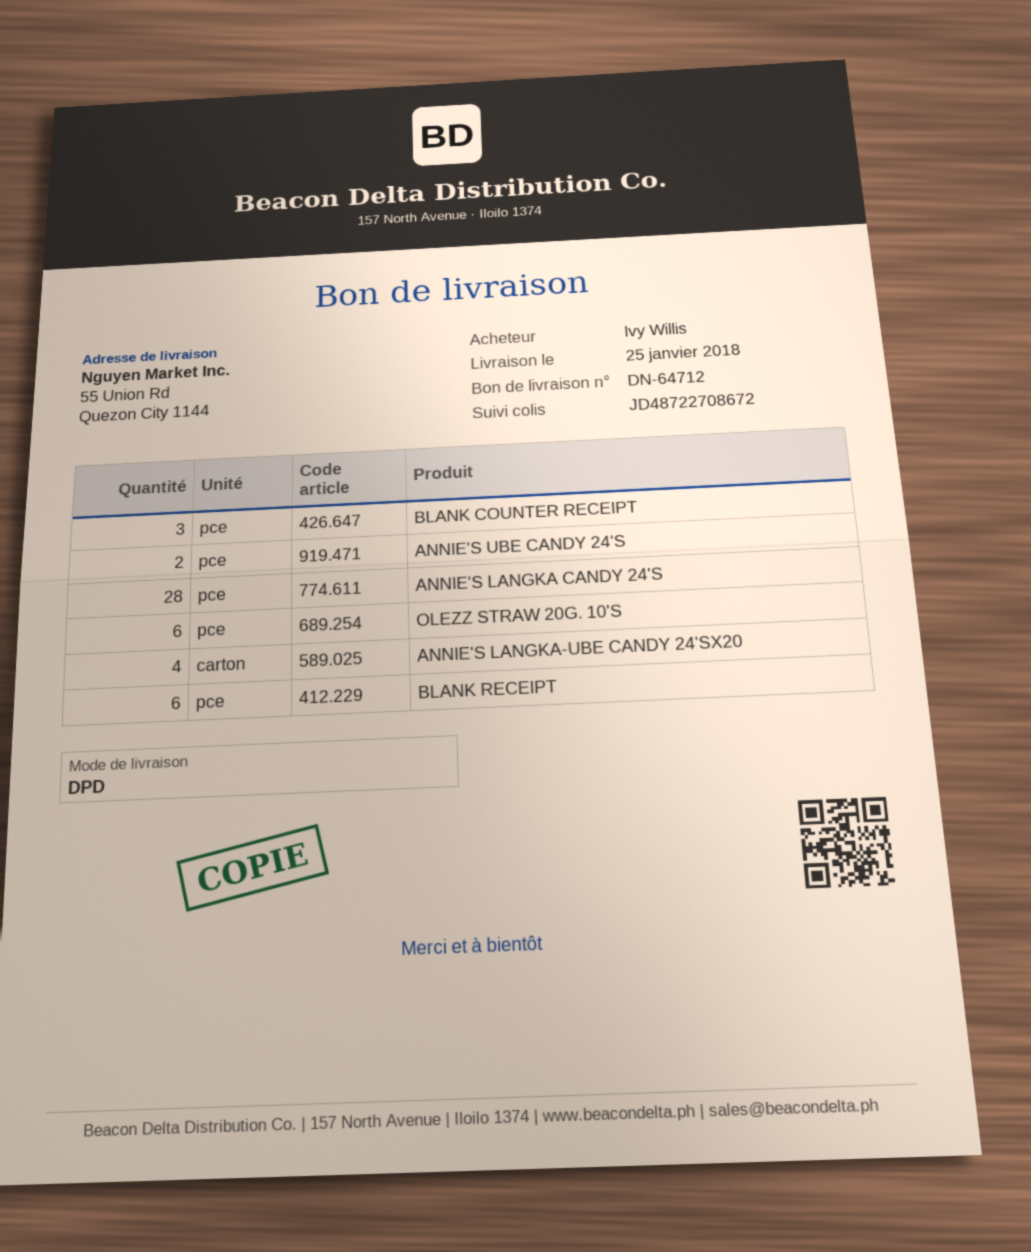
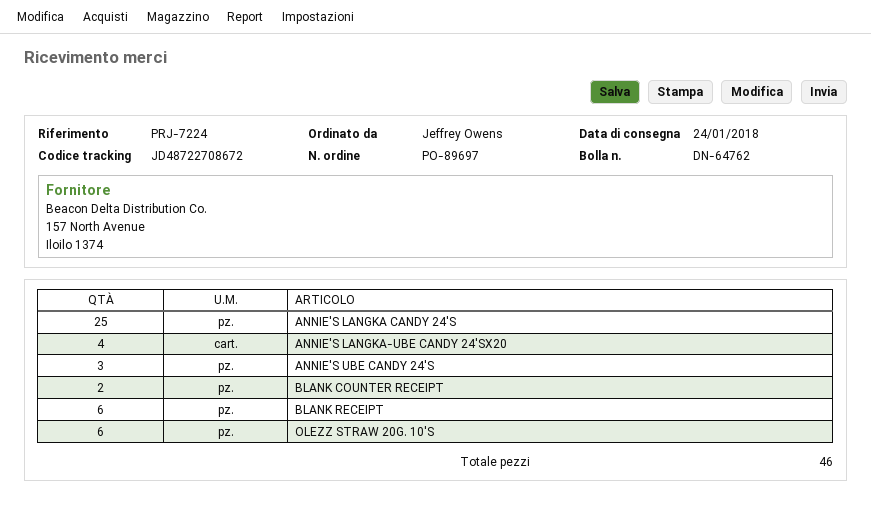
delivery note number: DN-64712 -> DN-64762
delivery date: 2018-01-25 -> 2018-01-24
ordered by: Ivy Willis -> Jeffrey Owens
BLANK COUNTER RECEIPT: 3 -> 2
ANNIE'S UBE CANDY 24'S: 2 -> 3
ANNIE'S LANGKA CANDY 24'S: 28 -> 25

